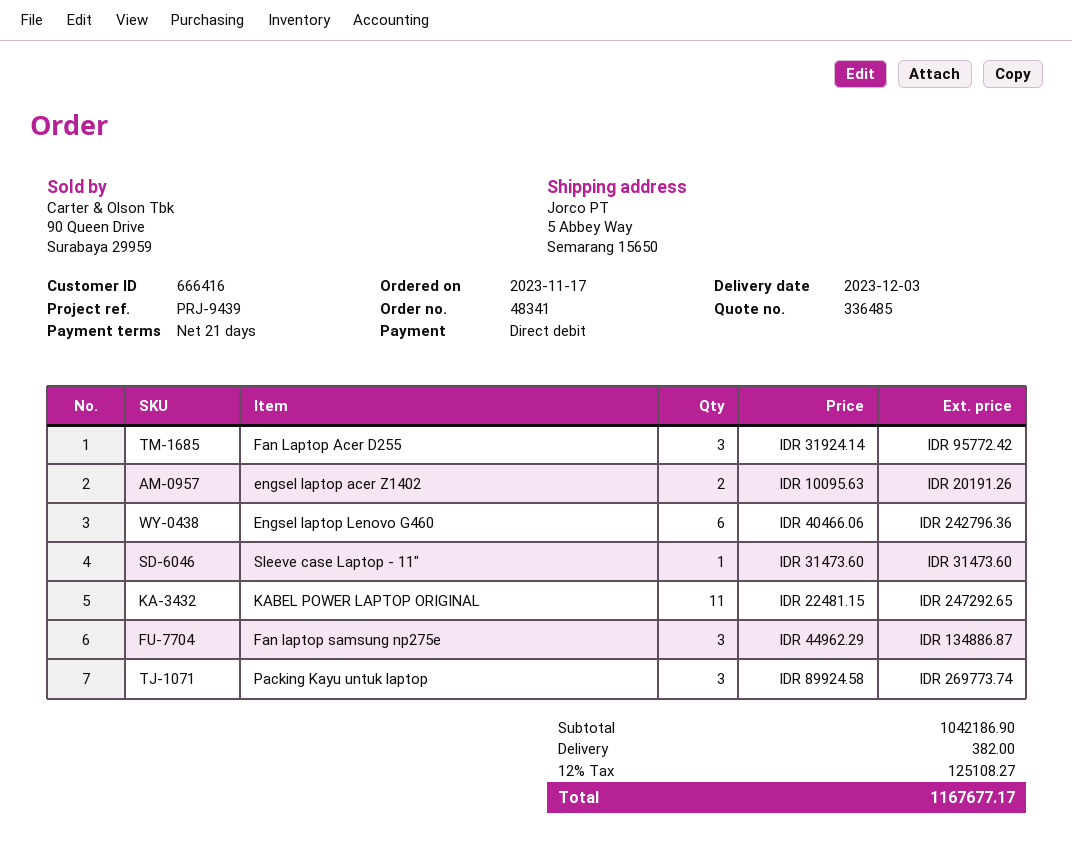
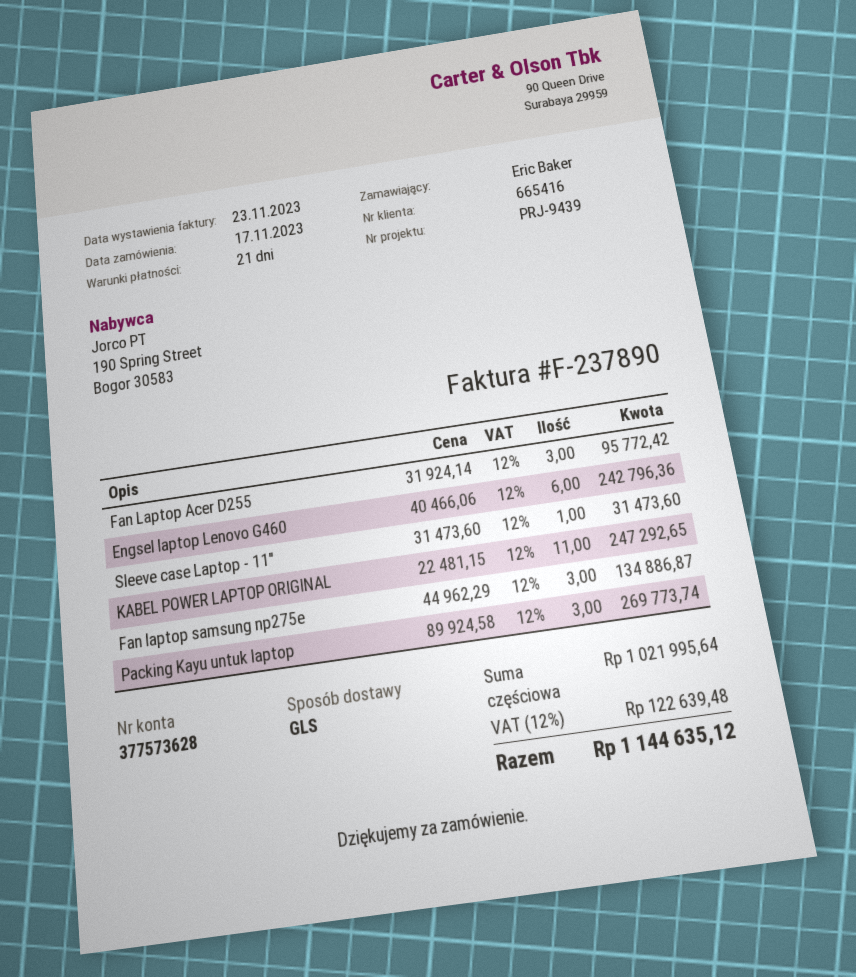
customer number: 666416 -> 665416
engsel laptop acer Z1402: 2 x 10095.63 = 20191.26 -> none
subtotal: 1042186.90 -> 1021995.64
shipping: 382.00 -> none
tax: 12% = 125108.27 -> 12% = 122639.48
total: 1167677.17 -> 1144635.12

